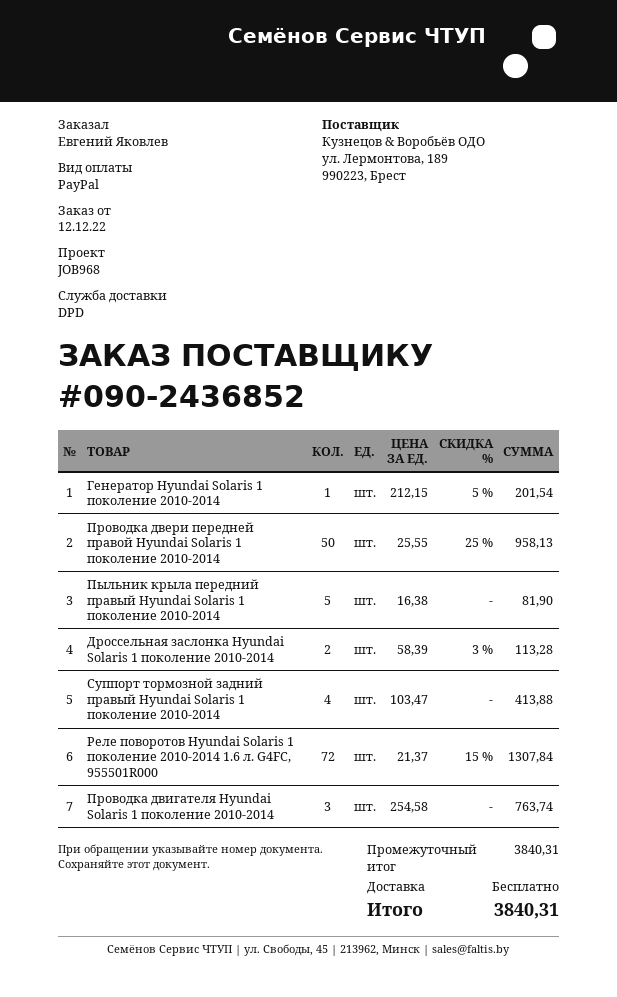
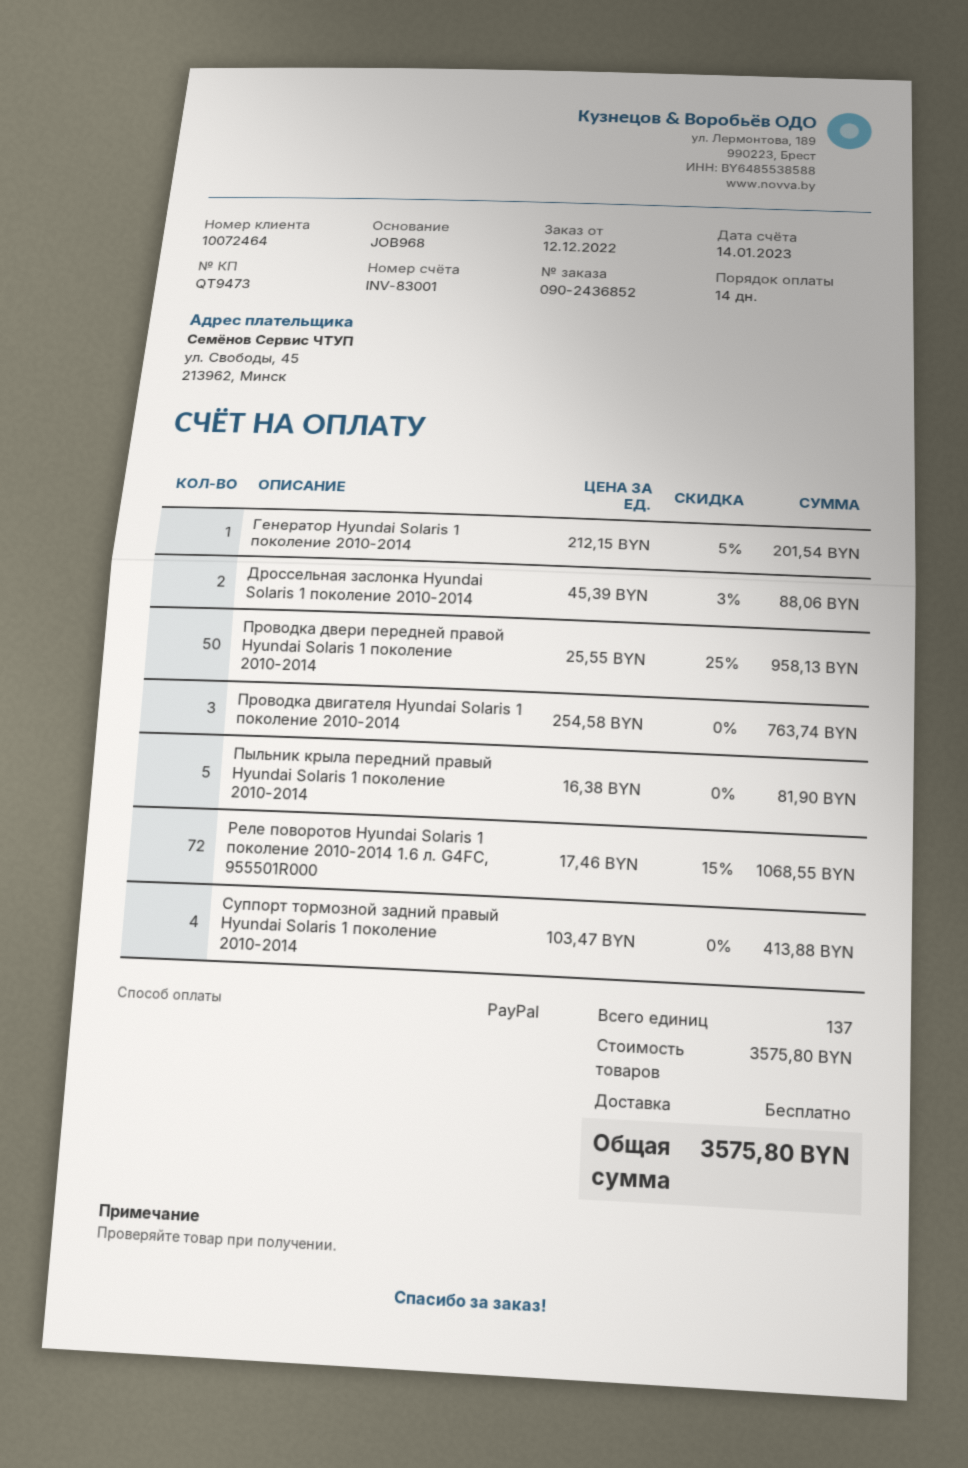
Дроссельная заслонка Hyundai Solaris 1 поколение 2010-2014: 2 x 58.39 - 3% = 113.28 -> 2 x 45.39 - 3% = 88.06
Реле поворотов Hyundai Solaris 1 поколение 2010-2014 1.6 л. G4FC, 955501R000: 72 x 21.37 - 15% = 1307.84 -> 72 x 17.46 - 15% = 1068.55
subtotal: 3840.31 -> 3575.80
total: 3840.31 -> 3575.80

